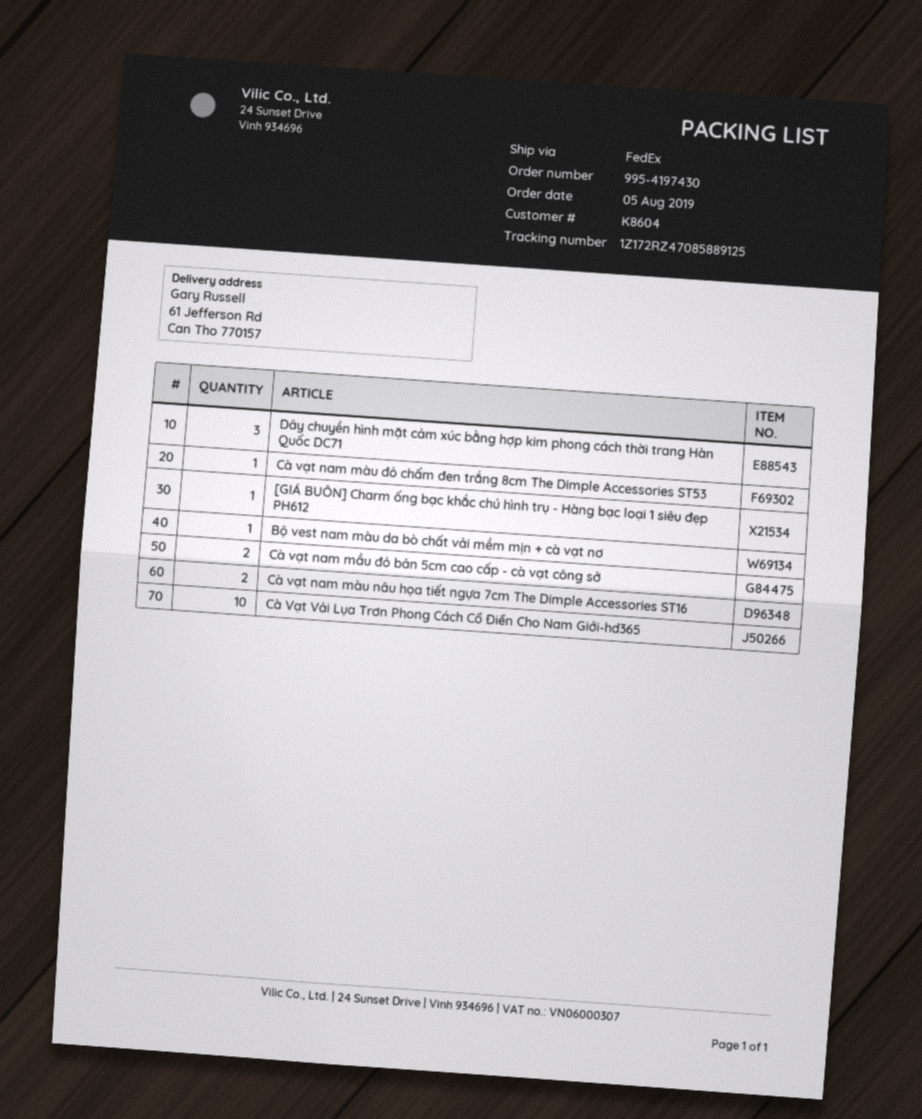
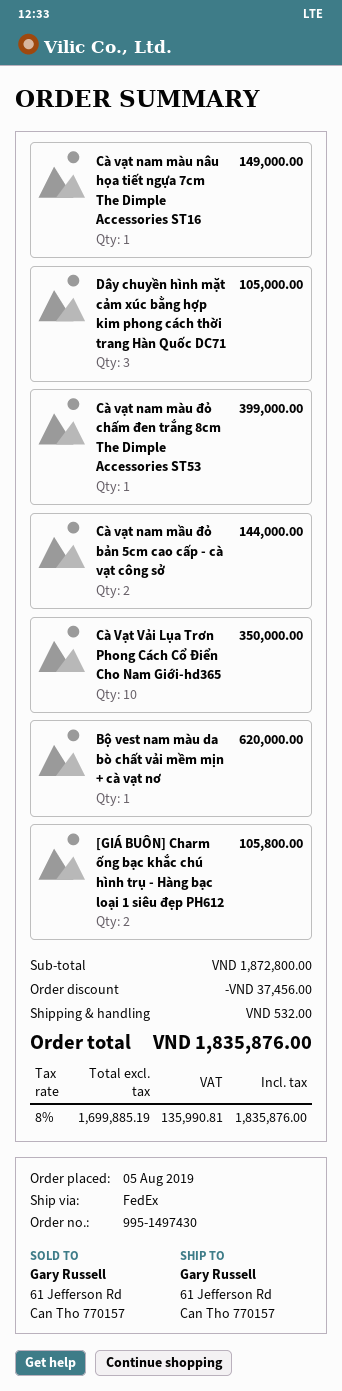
order number: 995-4197430 -> 995-1497430
[GIÁ BUÔN] Charm ống bạc khắc chú hình trụ - Hàng bạc loại 1 siêu đẹp PH612: 1 -> 2
Cà vạt nam màu nâu họa tiết ngựa 7cm The Dimple Accessories ST16: 2 -> 1

